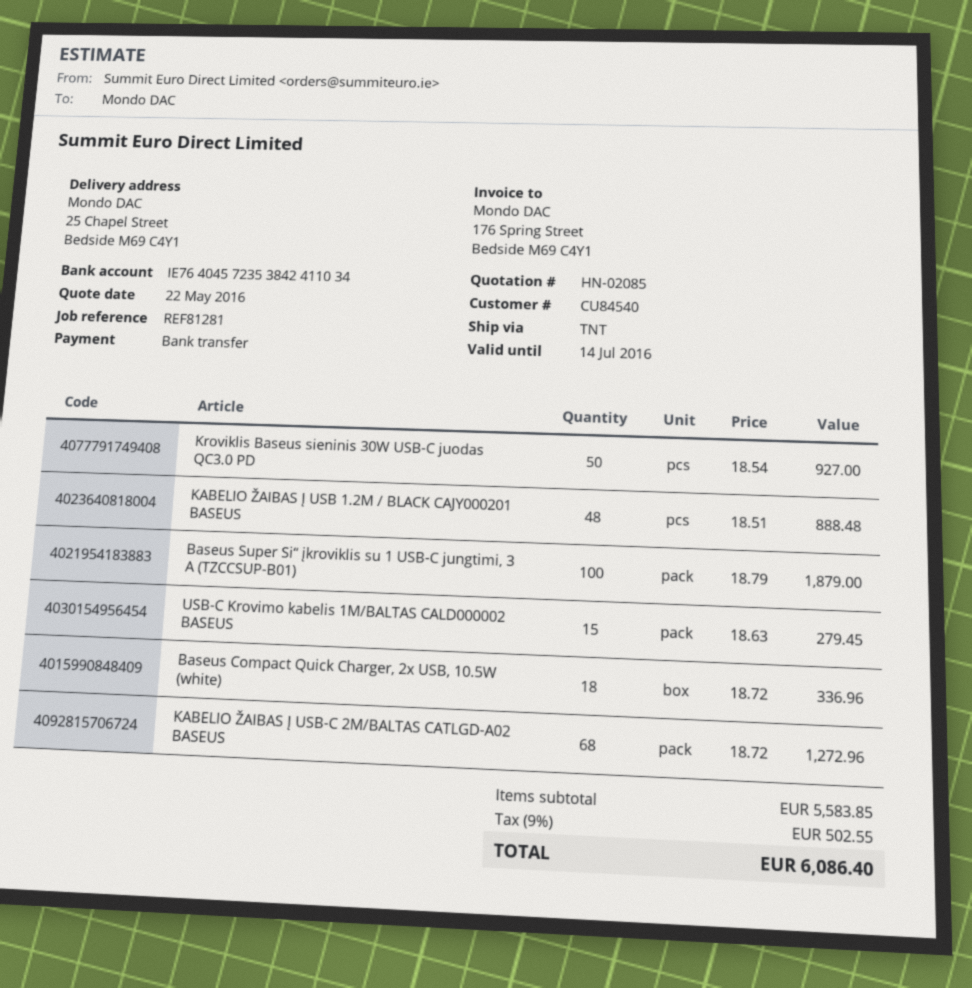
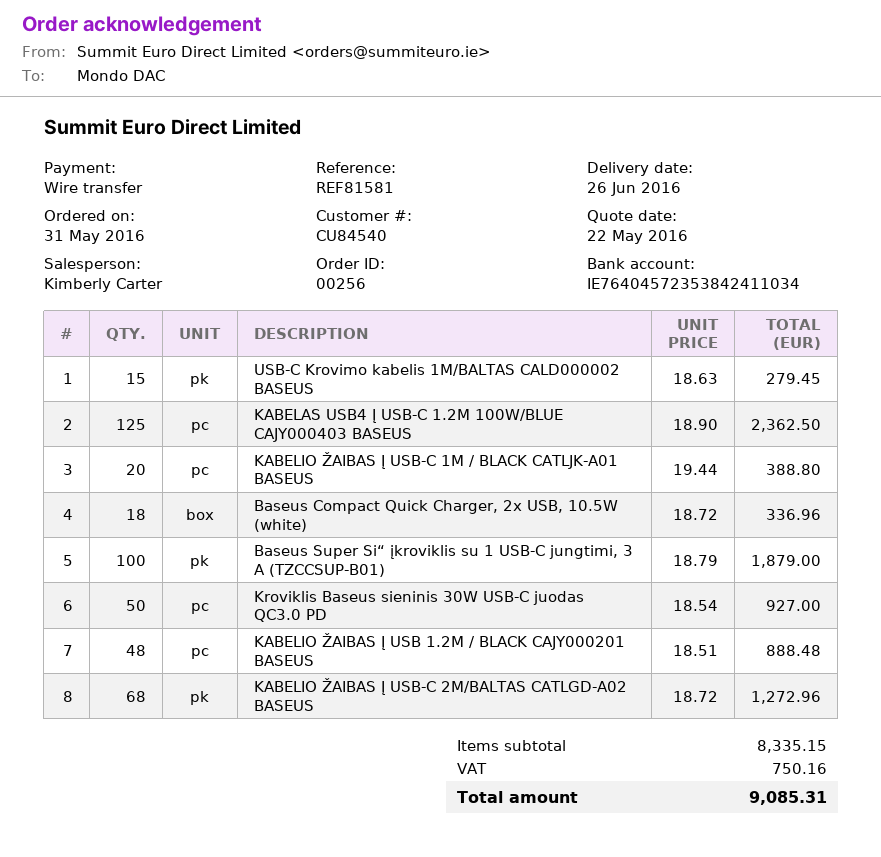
reference: REF81281 -> REF81581
KABELAS USB4 Į USB-C 1.2M 100W/BLUE CAJY000403 BASEUS: none -> 125 x 18.90 = 2362.50
KABELIO ŽAIBAS Į USB-C 1M / BLACK CATLJK-A01 BASEUS: none -> 20 x 19.44 = 388.80
subtotal: 5583.85 -> 8335.15
tax: 502.55 -> 750.16
total: 6086.40 -> 9085.31

